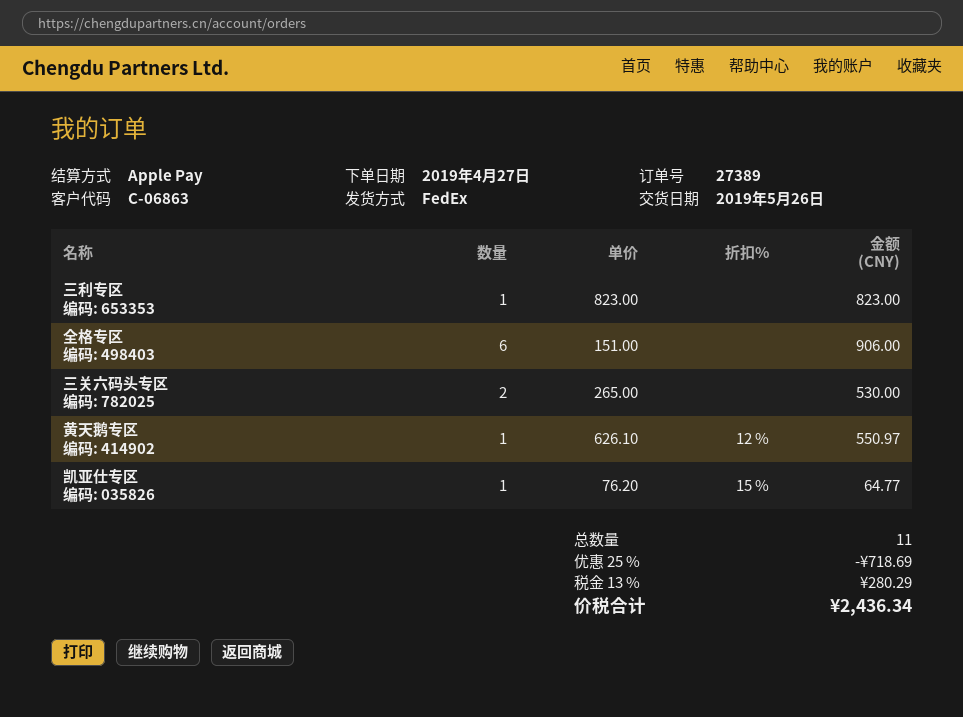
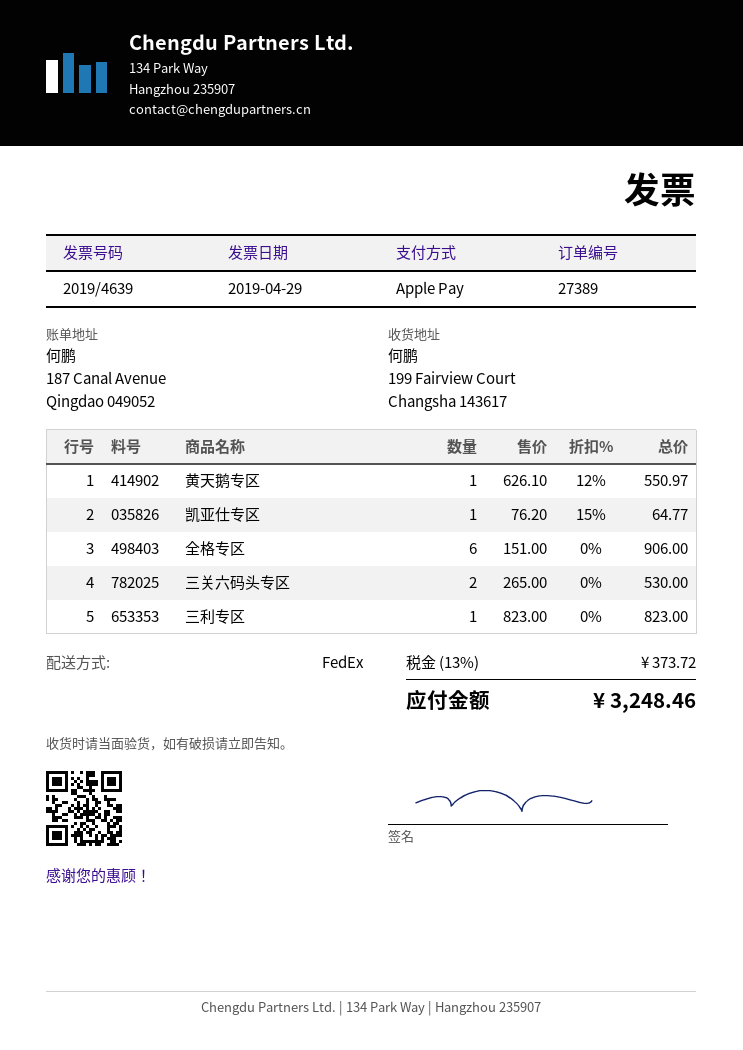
discount: 25% = 718.69 -> none
tax: 13% = 280.29 -> 13% = 373.72
total: 2436.34 -> 3248.46

